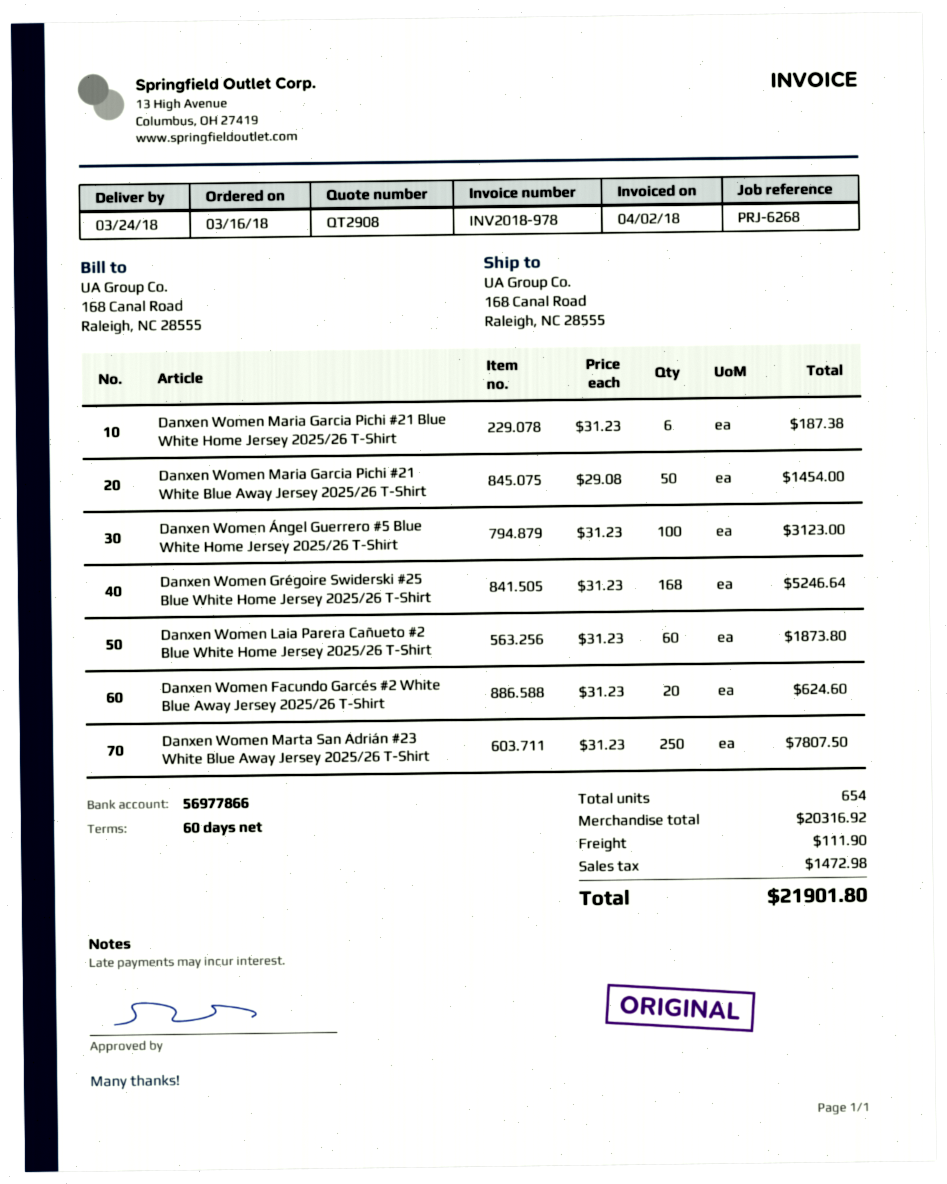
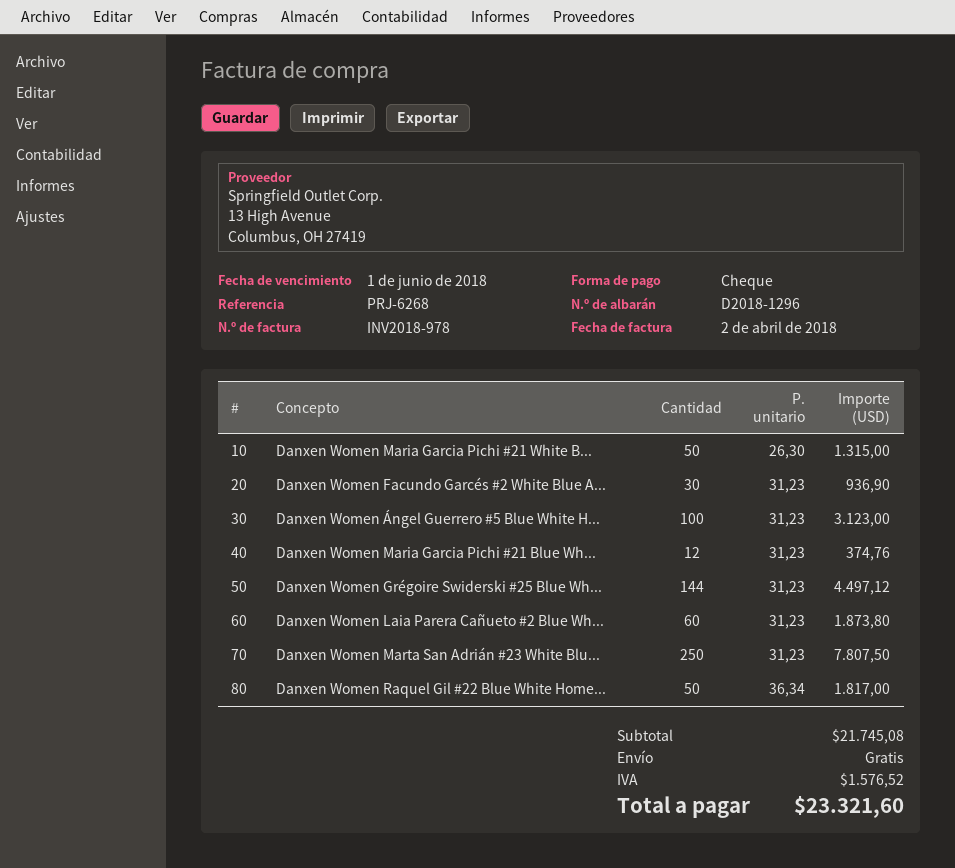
Danxen Women Maria Garcia Pichi #21 Blue White Home Jersey 2025/26 T-Shirt: 6 x 31.23 = 187.38 -> 12 x 31.23 = 374.76
Danxen Women Maria Garcia Pichi #21 White Blue Away Jersey 2025/26 T-Shirt: 50 x 29.08 = 1454.00 -> 50 x 26.30 = 1315.00
Danxen Women Grégoire Swiderski #25 Blue White Home Jersey 2025/26 T-Shirt: 168 x 31.23 = 5246.64 -> 144 x 31.23 = 4497.12
Danxen Women Facundo Garcés #2 White Blue Away Jersey 2025/26 T-Shirt: 20 x 31.23 = 624.60 -> 30 x 31.23 = 936.90
Danxen Women Raquel Gil #22 Blue White Home...: none -> 50 x 36.34 = 1817.00
subtotal: 20316.92 -> 21745.08
shipping: 111.90 -> 0.00
tax: 1472.98 -> 1576.52
total: 21901.80 -> 23321.60

